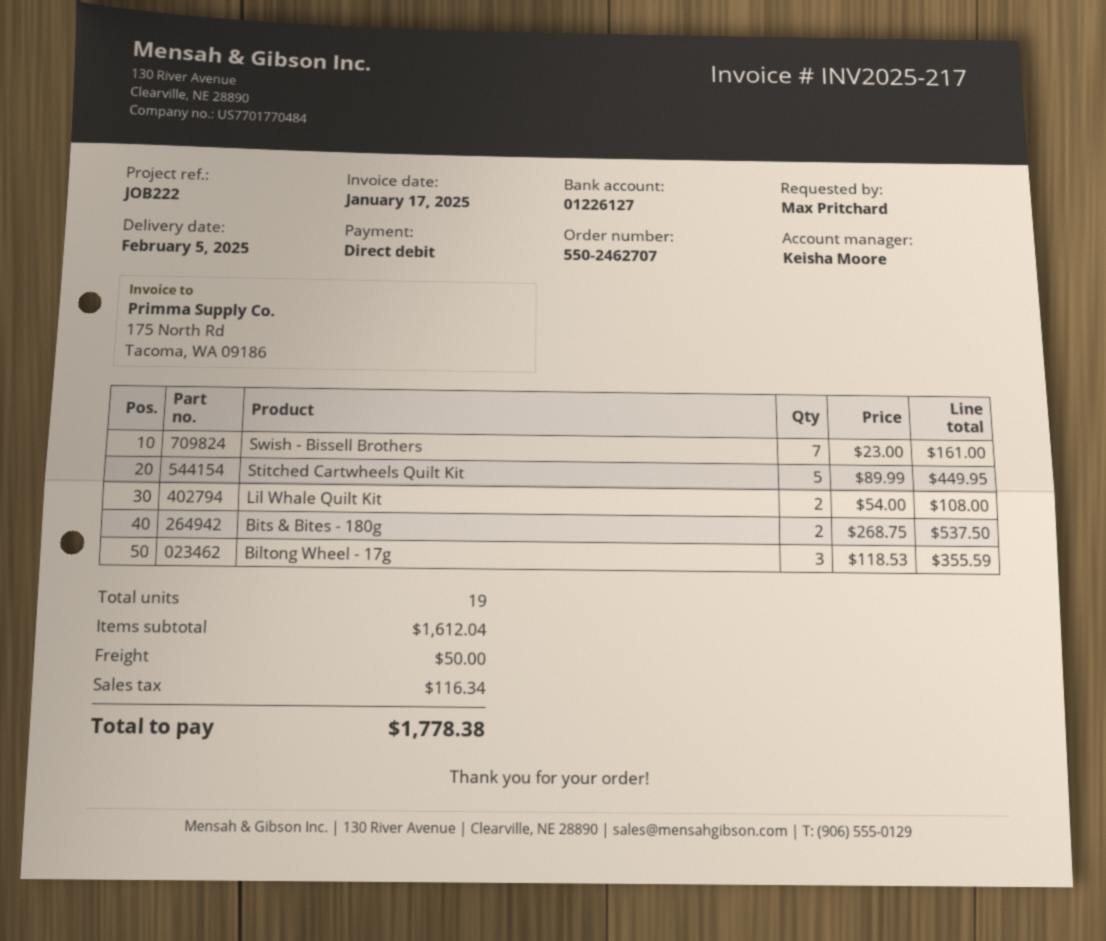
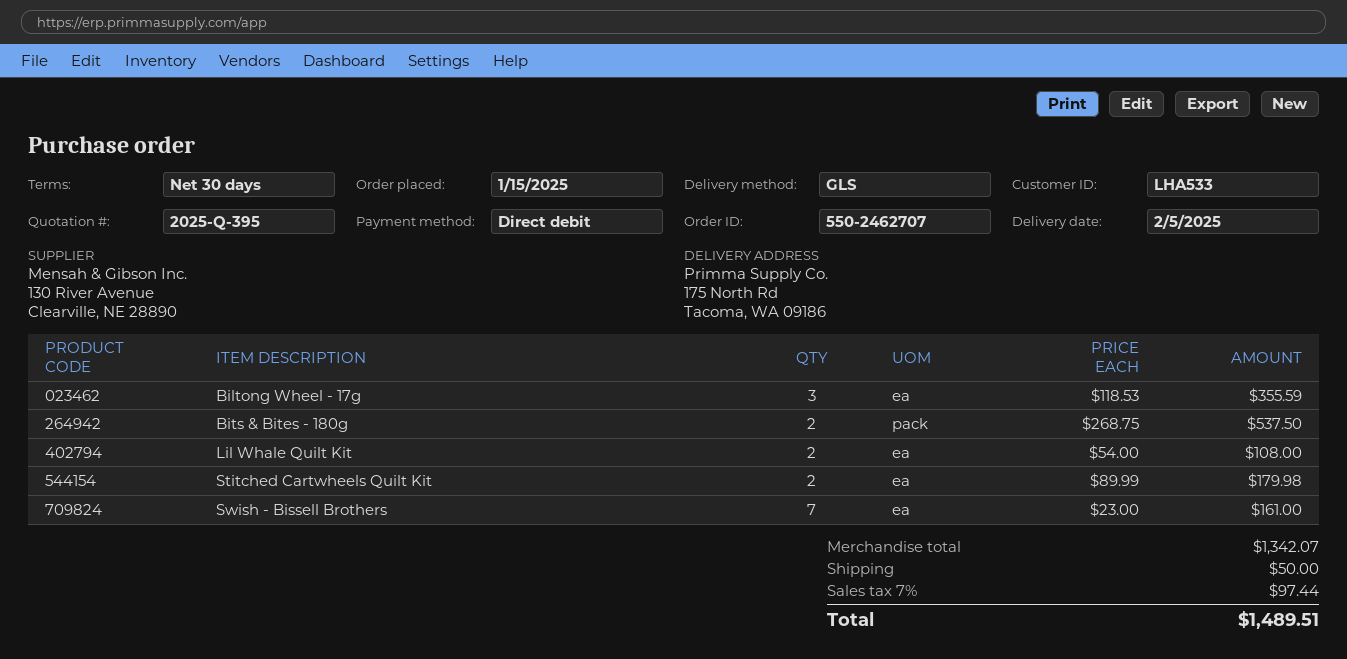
Stitched Cartwheels Quilt Kit: 5 x 89.99 = 449.95 -> 2 x 89.99 = 179.98
subtotal: 1612.04 -> 1342.07
tax: 116.34 -> 97.44
total: 1778.38 -> 1489.51

